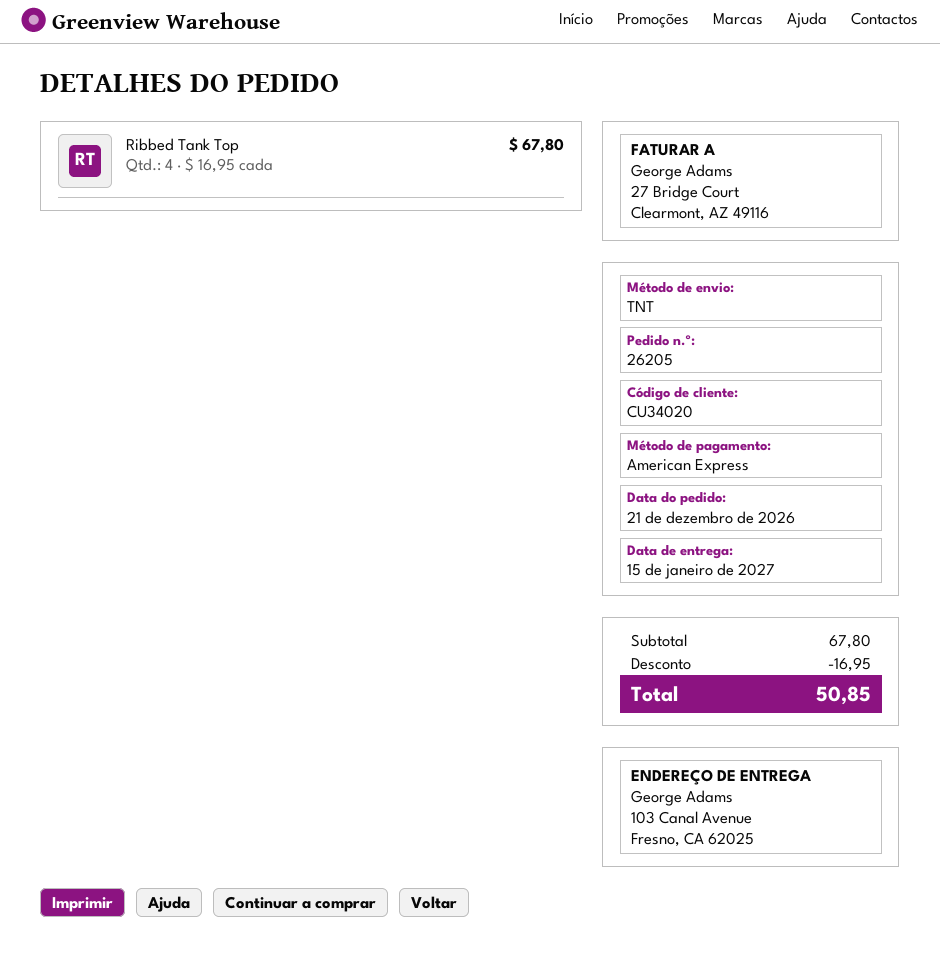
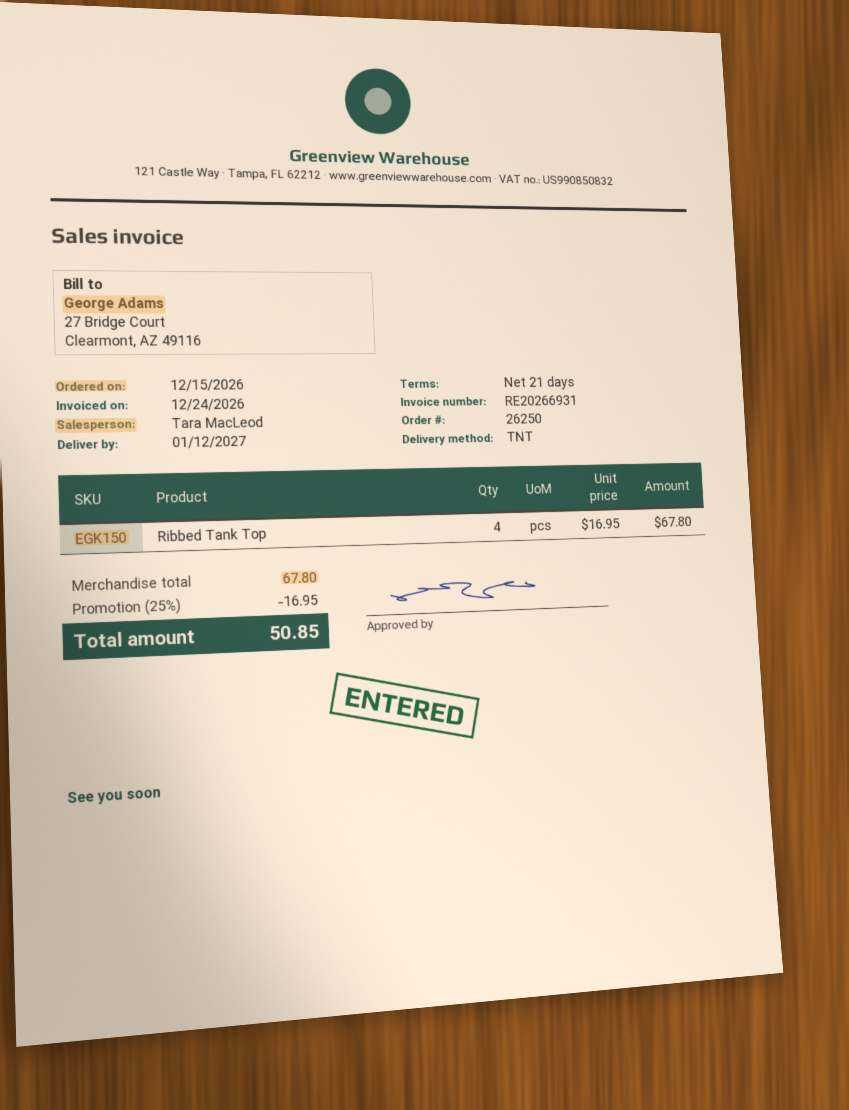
order number: 26205 -> 26250
order date: 2026-12-21 -> 2026-12-15
delivery date: 2027-01-15 -> 2027-01-12

